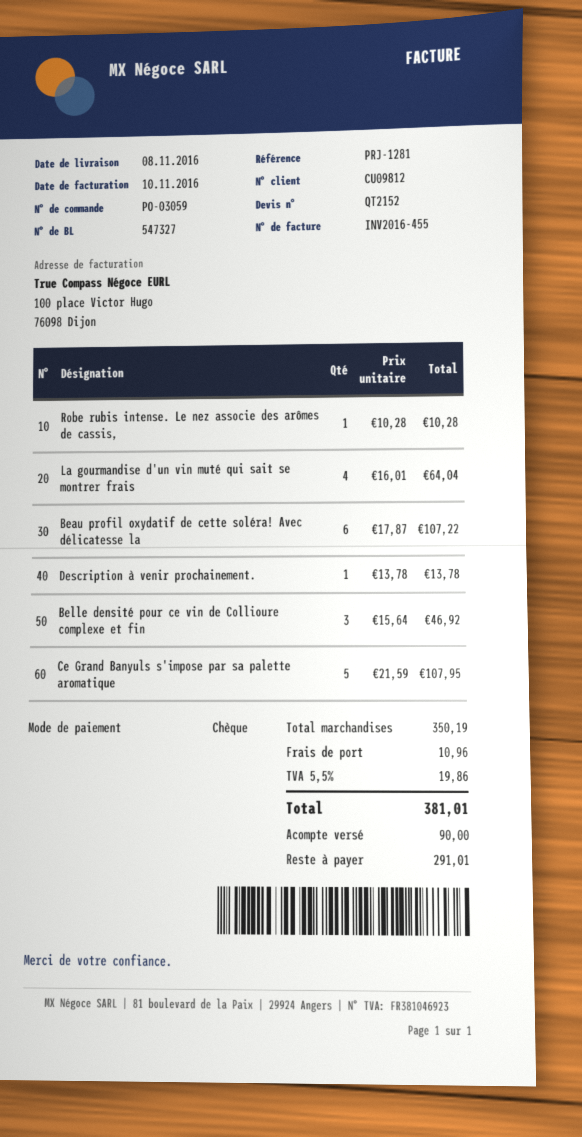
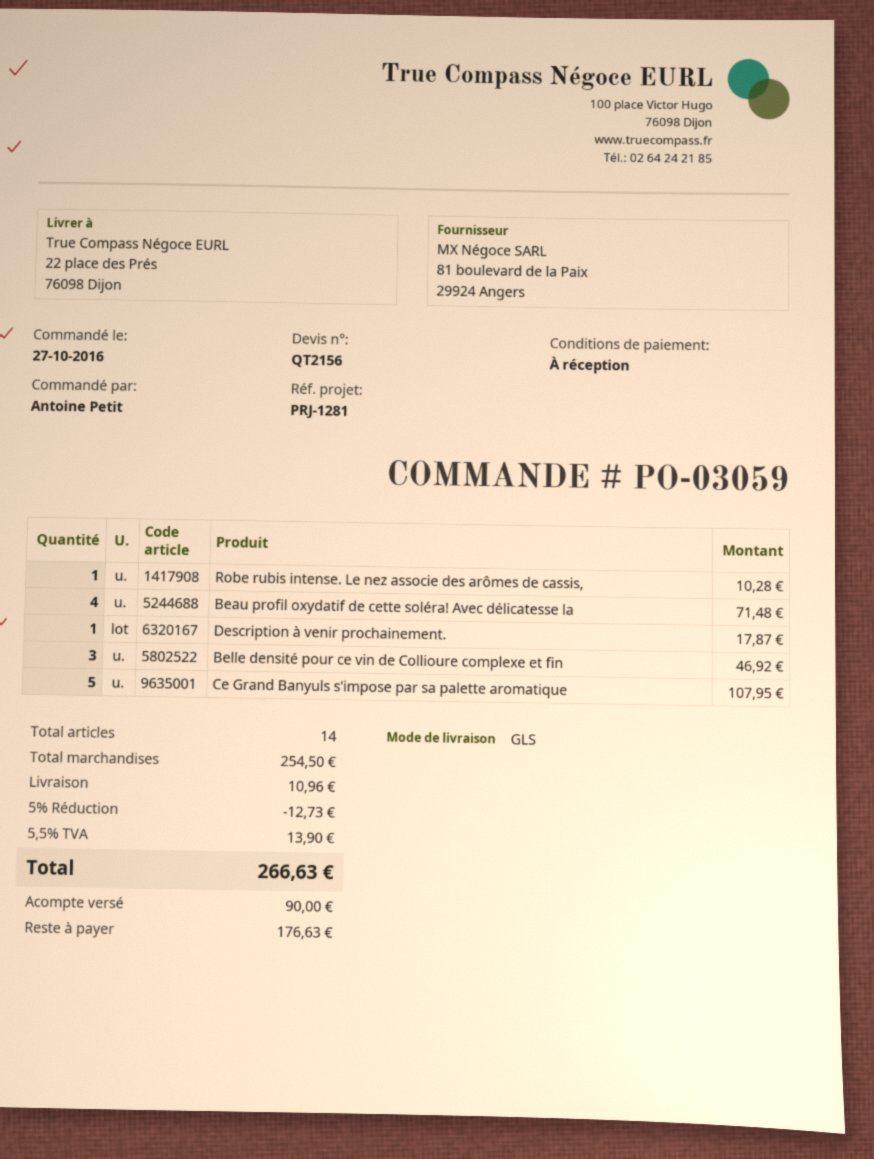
quote number: QT2152 -> QT2156
La gourmandise d'un vin muté qui sait se montrer frais: 4 for 64.04 -> none
Beau profil oxydatif de cette soléra! Avec délicatesse la: 6 for 107.22 -> 4 for 71.48
Description à venir prochainement.: 1 for 13.78 -> 1 for 17.87
subtotal: 350.19 -> 254.50
discount: none -> 5% = 12.73
tax: 5.5% = 19.86 -> 5.5% = 13.90
total: 381.01 -> 266.63
balance: 291.01 -> 176.63

